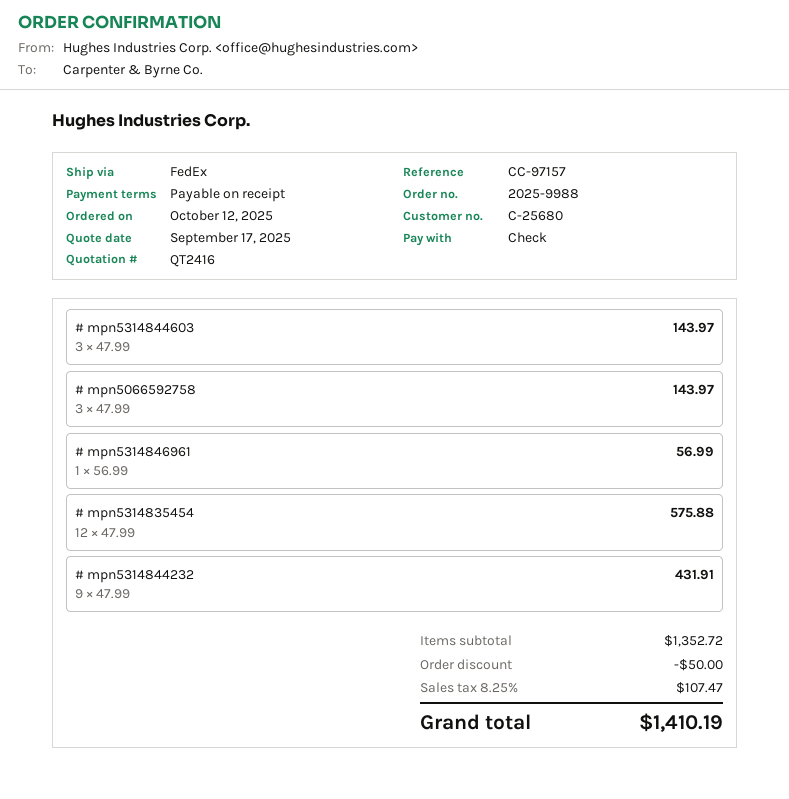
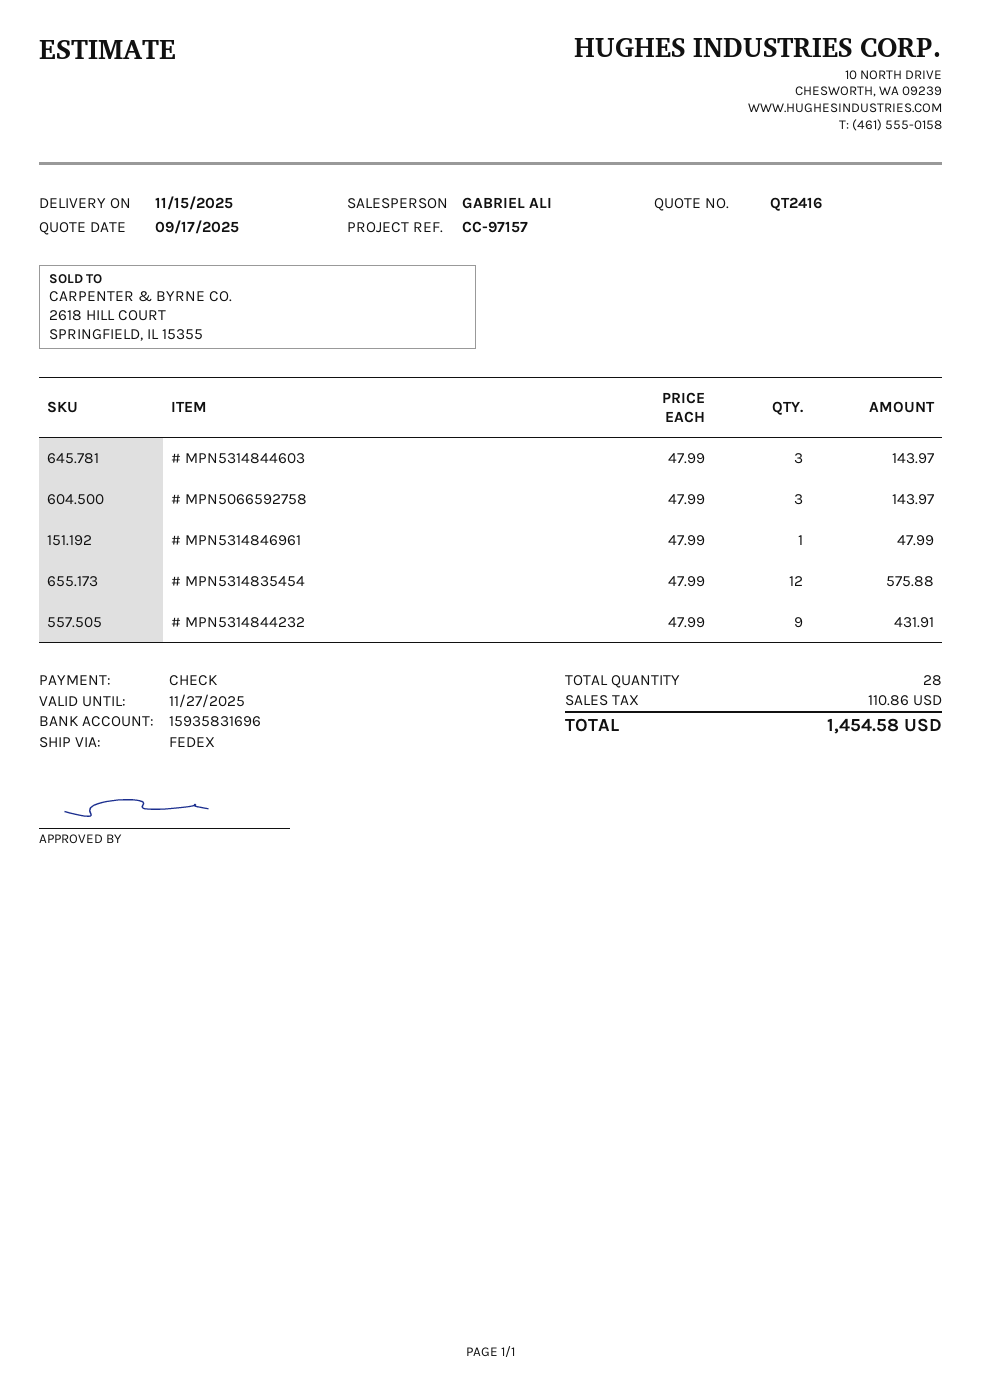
# mpn5314846961: 1 x 56.99 = 56.99 -> 1 x 47.99 = 47.99
discount: 50.00 -> none
tax: 107.47 -> 110.86
total: 1410.19 -> 1454.58

